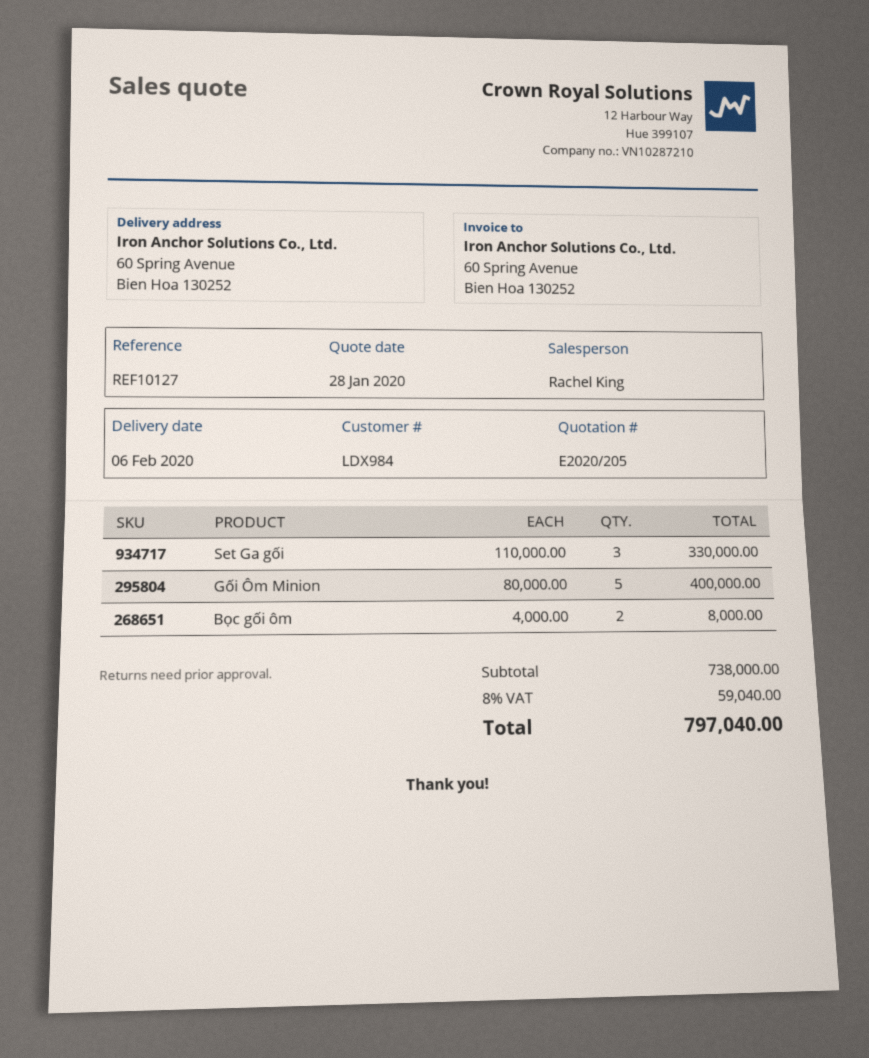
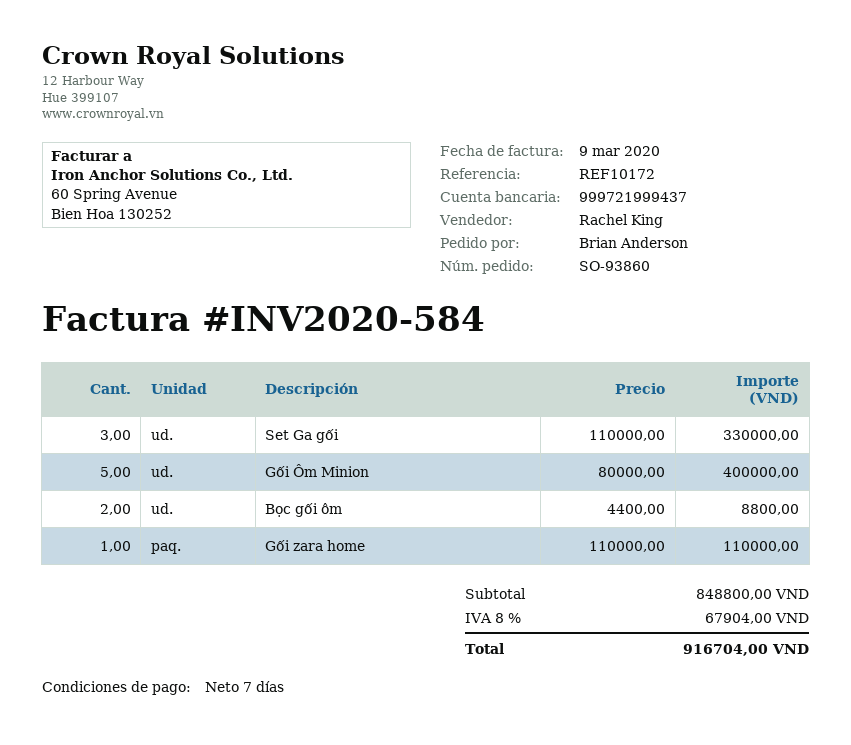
reference: REF10127 -> REF10172
Bọc gối ôm: 2 x 4000.00 = 8000.00 -> 2 x 4400.00 = 8800.00
Gối zara home: none -> 1 x 110000.00 = 110000.00
subtotal: 738000.00 -> 848800.00
tax: 8% = 59040.00 -> 8% = 67904.00
total: 797040.00 -> 916704.00

